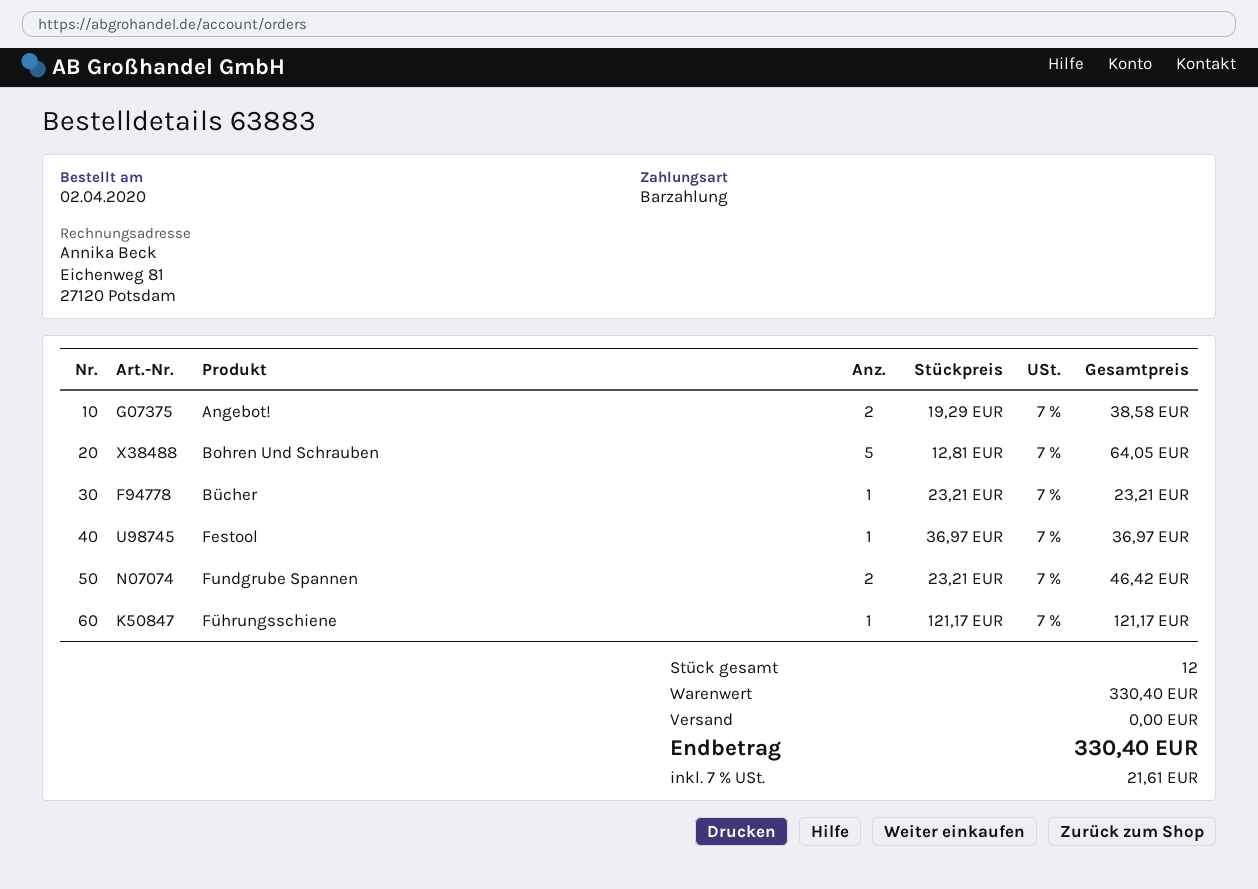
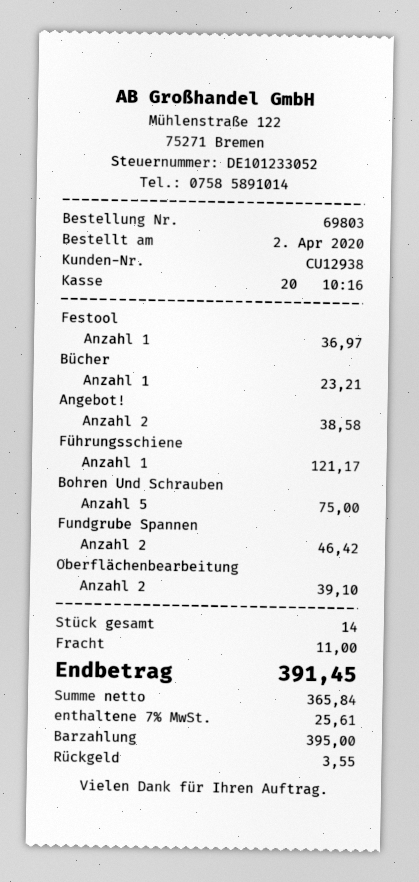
order number: 63883 -> 69803
Bohren Und Schrauben: 5 for 64.05 -> 5 for 75.00
Oberflächenbearbeitung: none -> 2 for 39.10
total quantity: 12 -> 14
shipping: 0.00 -> 11.00
tax: 7% = 21.61 -> 7% = 25.61
total: 330.40 -> 391.45

